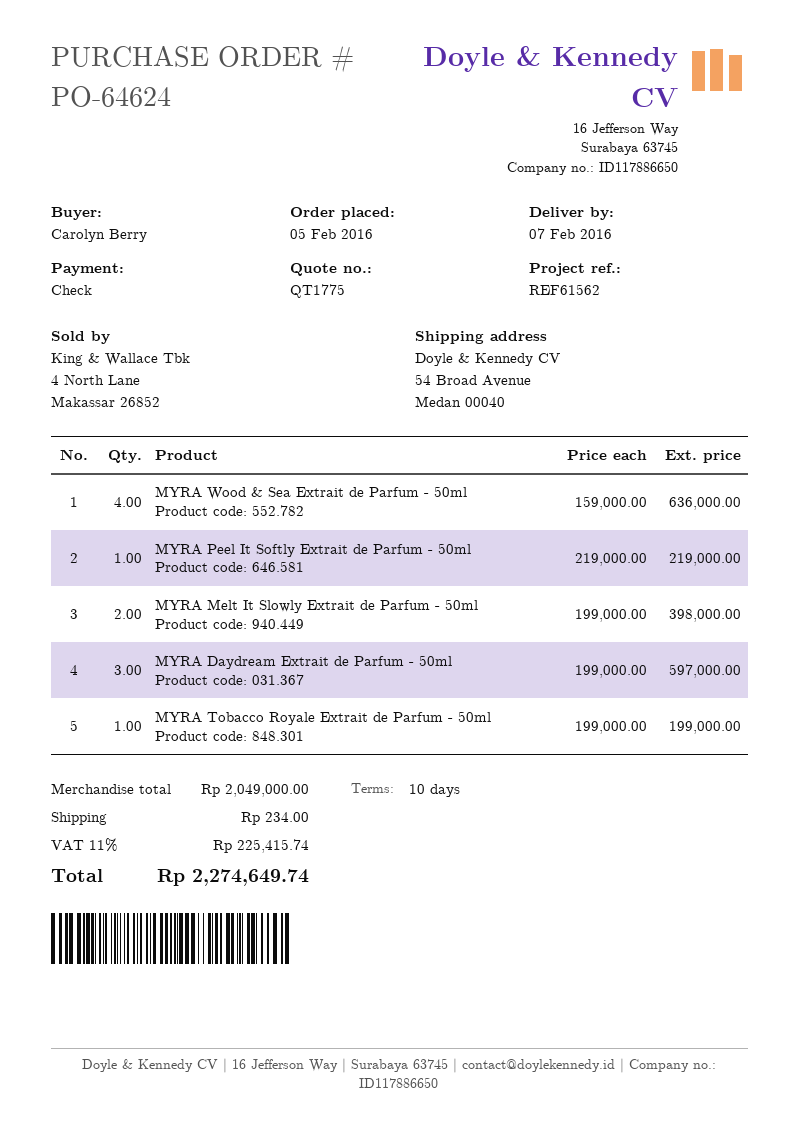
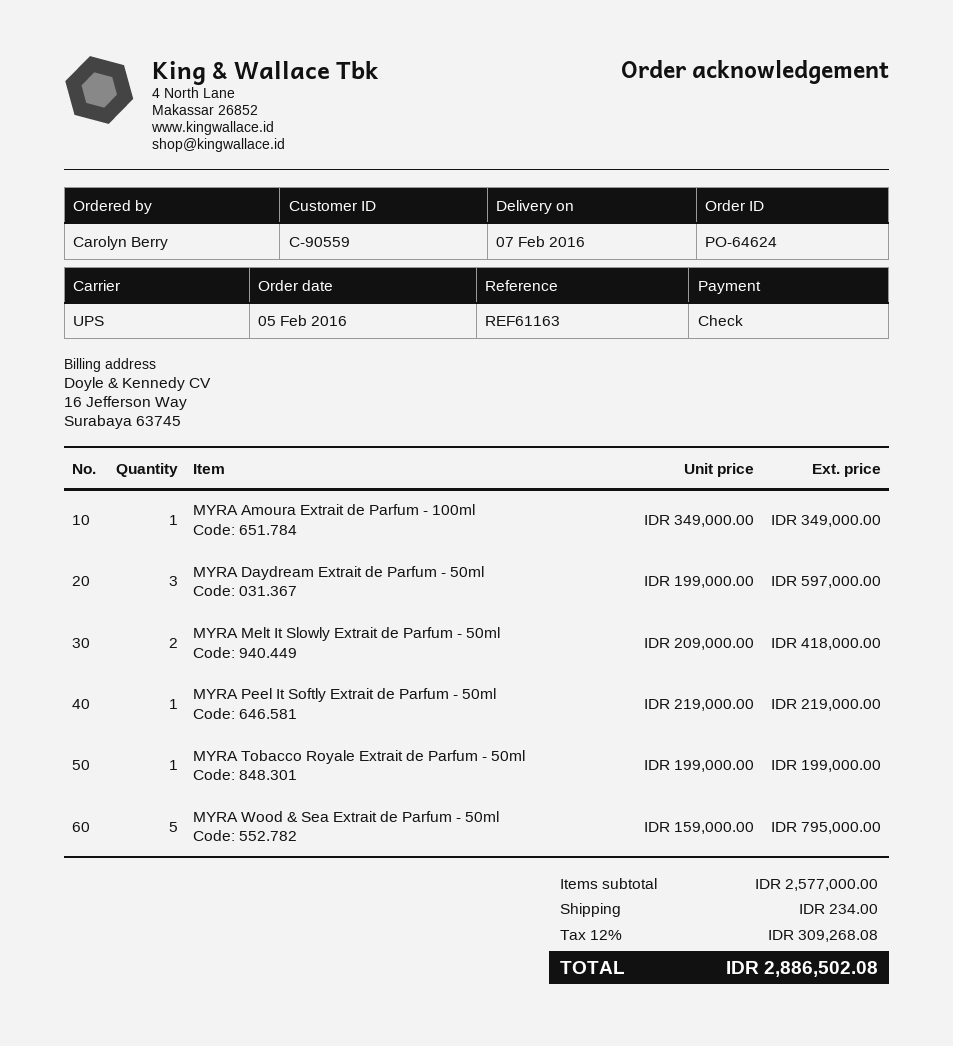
reference: REF61562 -> REF61163
MYRA Wood & Sea Extrait de Parfum - 50ml: 4 x 159000.00 = 636000.00 -> 5 x 159000.00 = 795000.00
MYRA Melt It Slowly Extrait de Parfum - 50ml: 2 x 199000.00 = 398000.00 -> 2 x 209000.00 = 418000.00
MYRA Amoura Extrait de Parfum - 100ml: none -> 1 x 349000.00 = 349000.00
subtotal: 2049000.00 -> 2577000.00
tax: 11% = 225415.74 -> 12% = 309268.08
total: 2274649.74 -> 2886502.08

